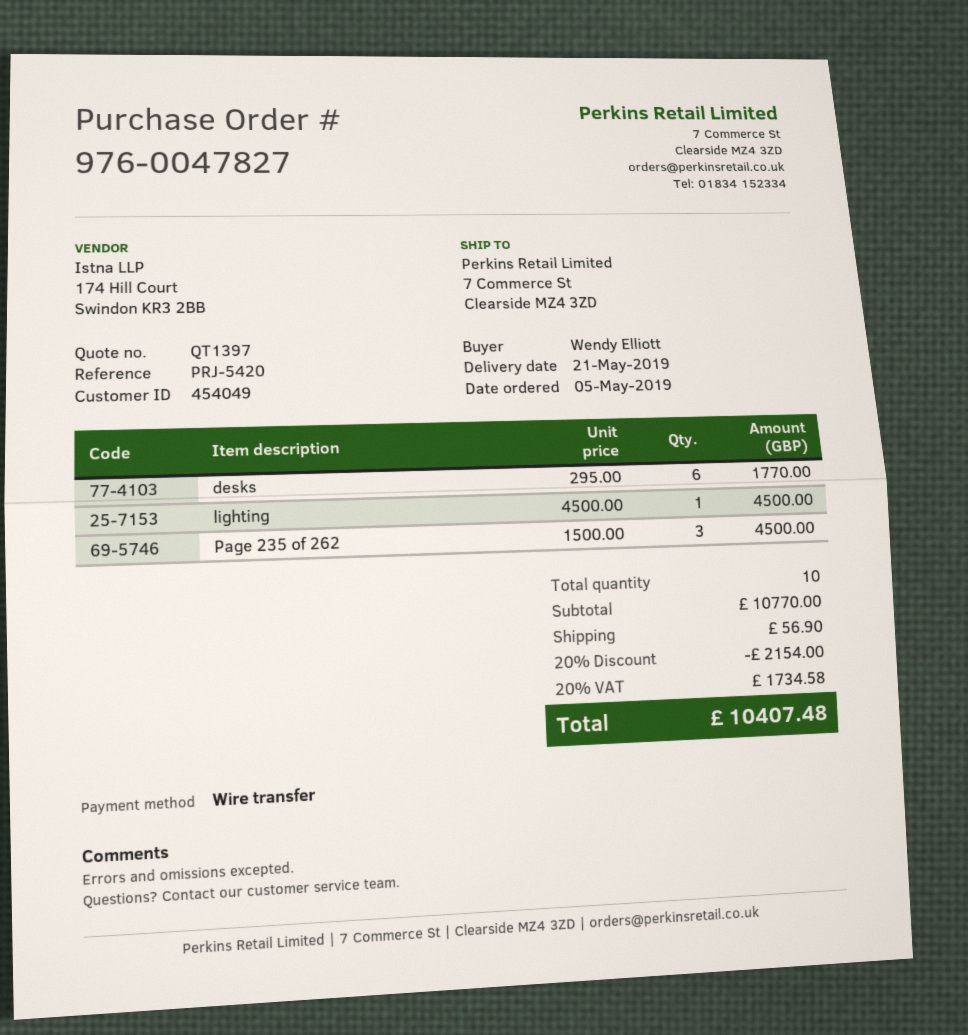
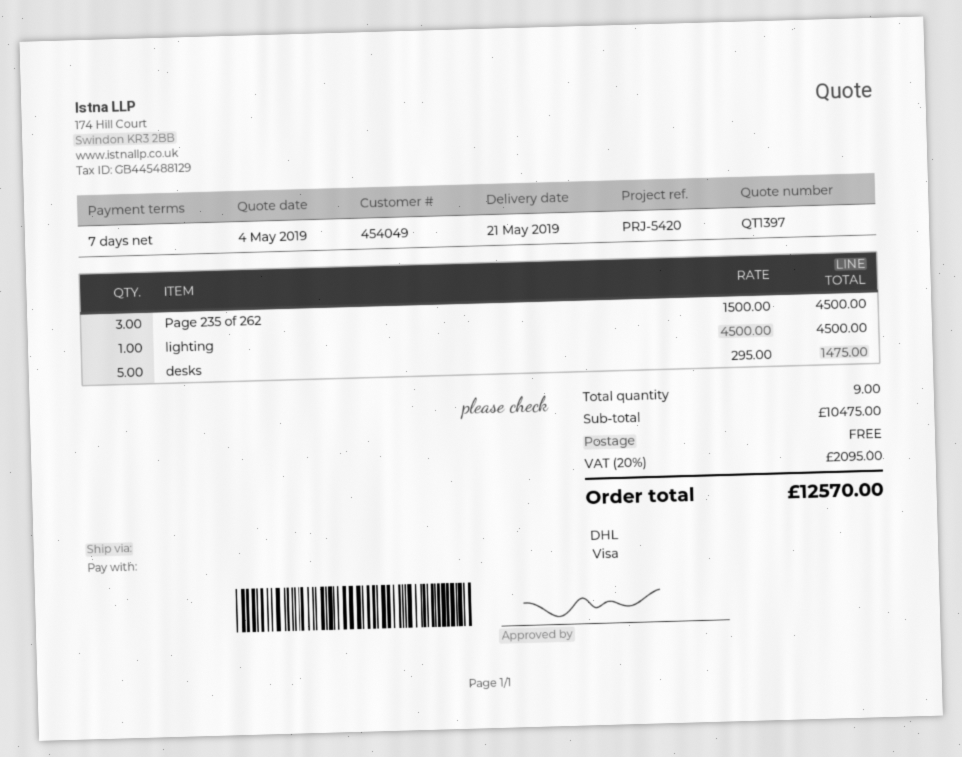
payment method: bank transfer -> Visa
desks: 6 x 295.00 = 1770.00 -> 5 x 295.00 = 1475.00
total quantity: 10 -> 9
subtotal: 10770.00 -> 10475.00
discount: 20% = 2154.00 -> none
shipping: 56.90 -> 0.00
tax: 20% = 1734.58 -> 20% = 2095.00
total: 10407.48 -> 12570.00

